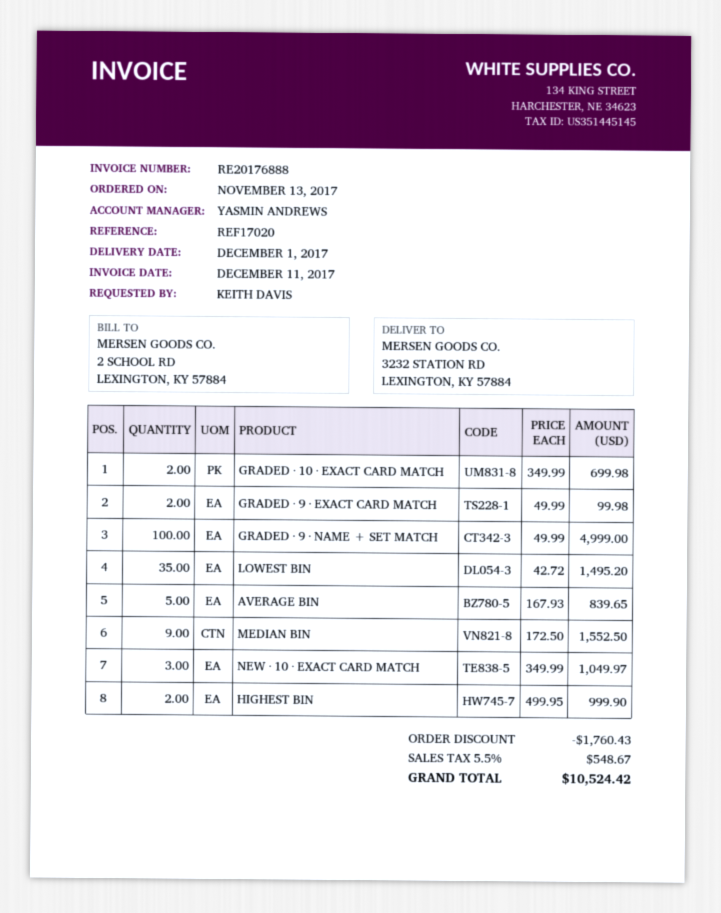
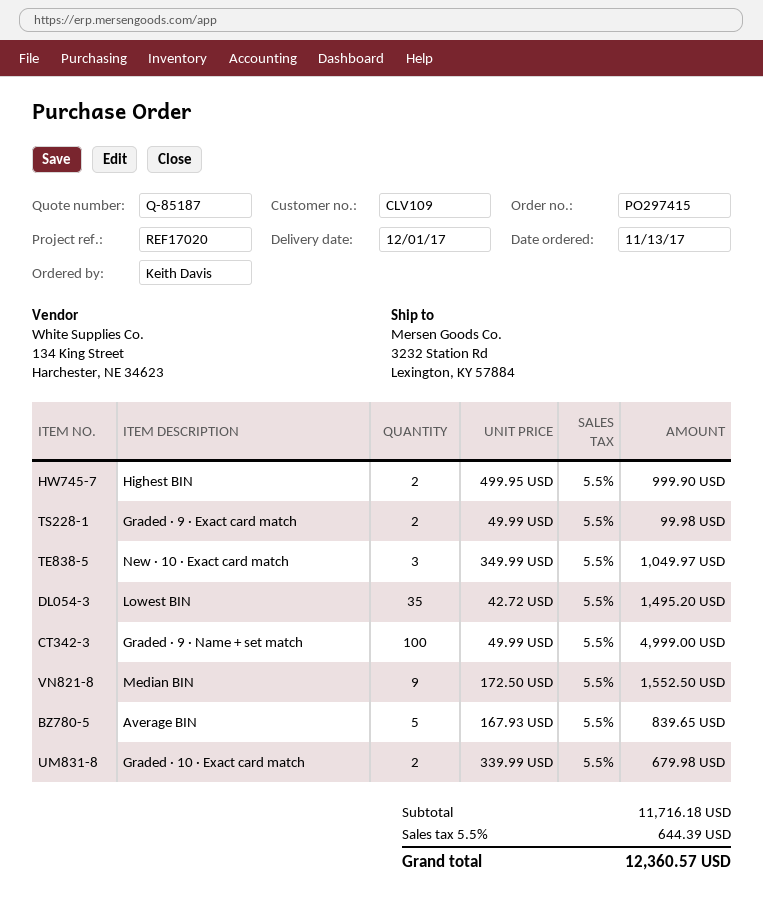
GRADED · 10 · EXACT CARD MATCH: 2 x 349.99 = 699.98 -> 2 x 339.99 = 679.98
discount: 1760.43 -> none
tax: 5.5% = 548.67 -> 5.5% = 644.39
total: 10524.42 -> 12360.57

